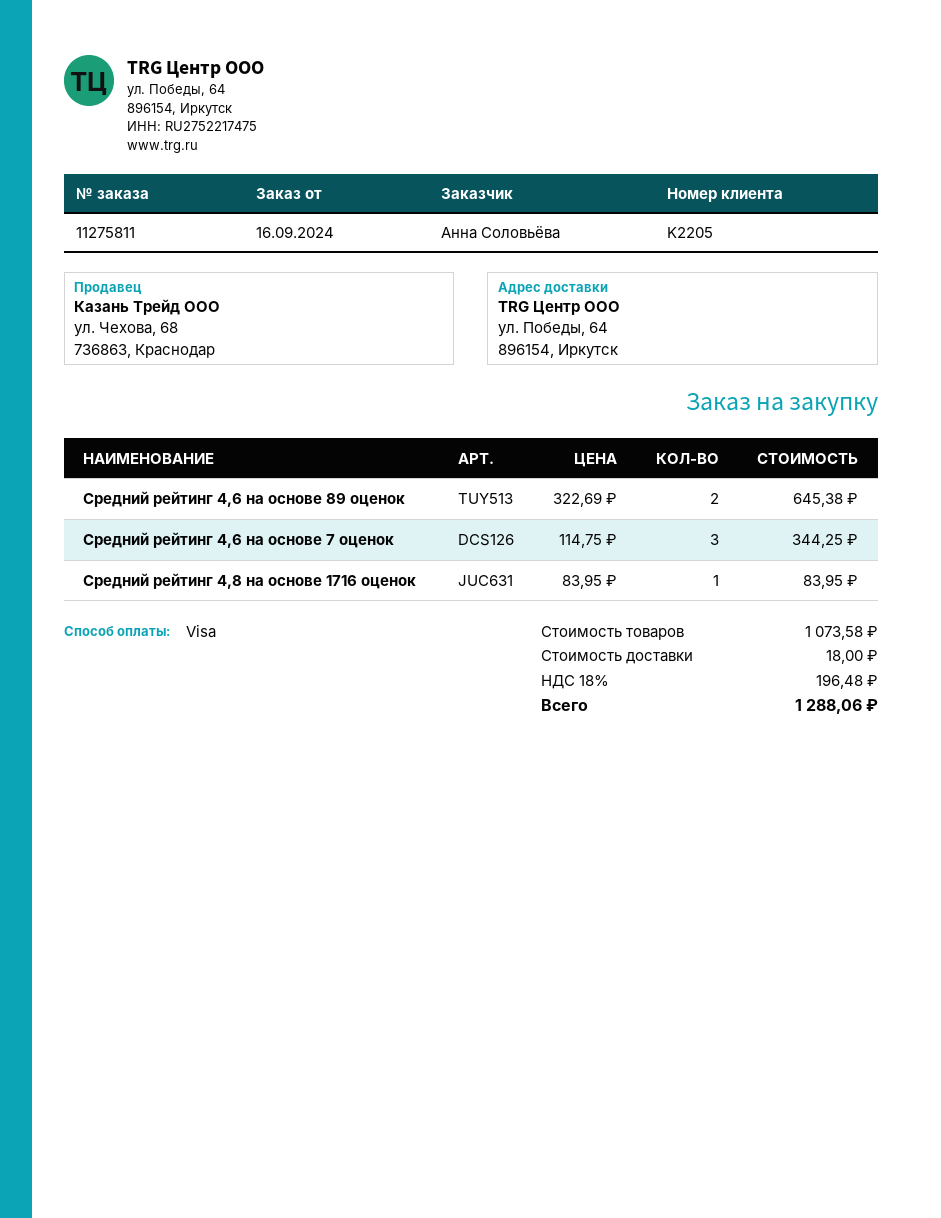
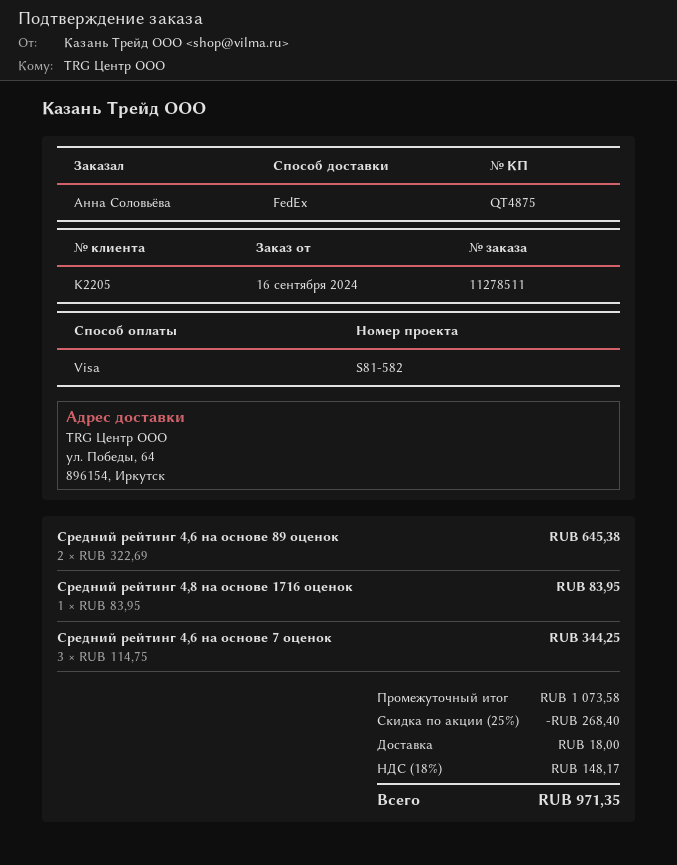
order number: 11275811 -> 11278511
discount: none -> 25% = 268.40
tax: 18% = 196.48 -> 18% = 148.17
total: 1288.06 -> 971.35

